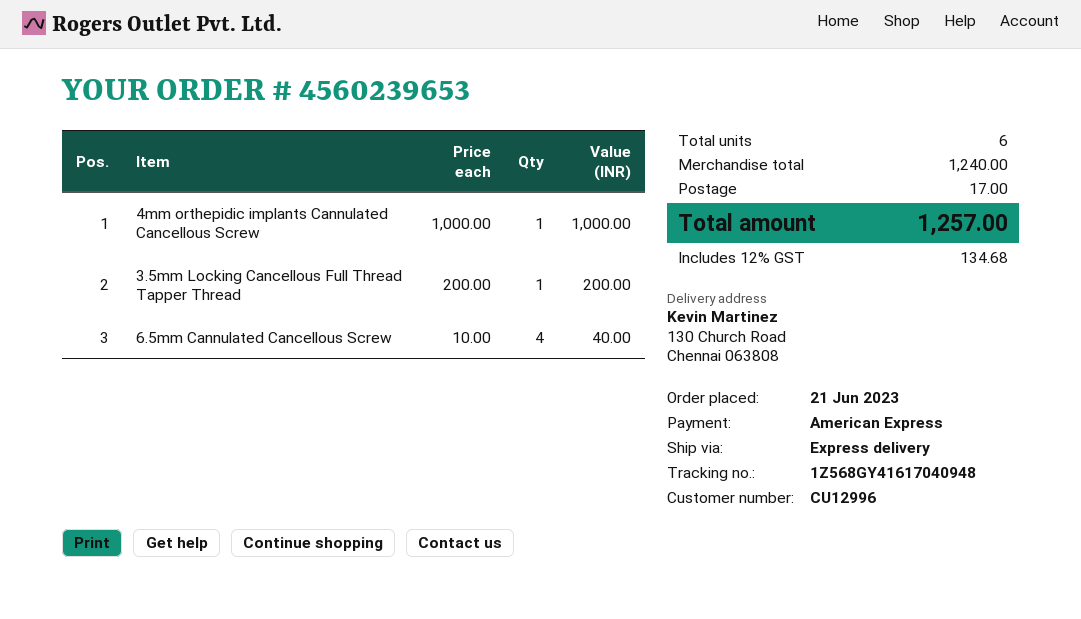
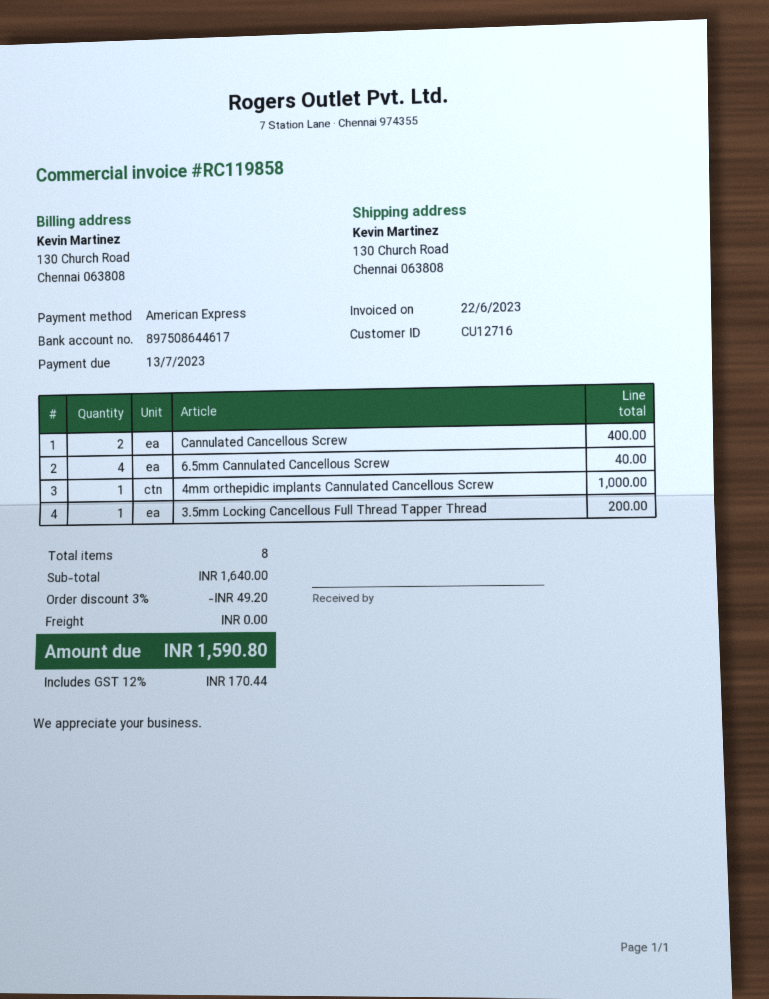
customer number: CU12996 -> CU12716
Cannulated Cancellous Screw: none -> 2 for 400.00
total quantity: 6 -> 8
subtotal: 1240.00 -> 1640.00
discount: none -> 3% = 49.20
shipping: 17.00 -> 0.00
tax: 12% = 134.68 -> 12% = 170.44
total: 1257.00 -> 1590.80

